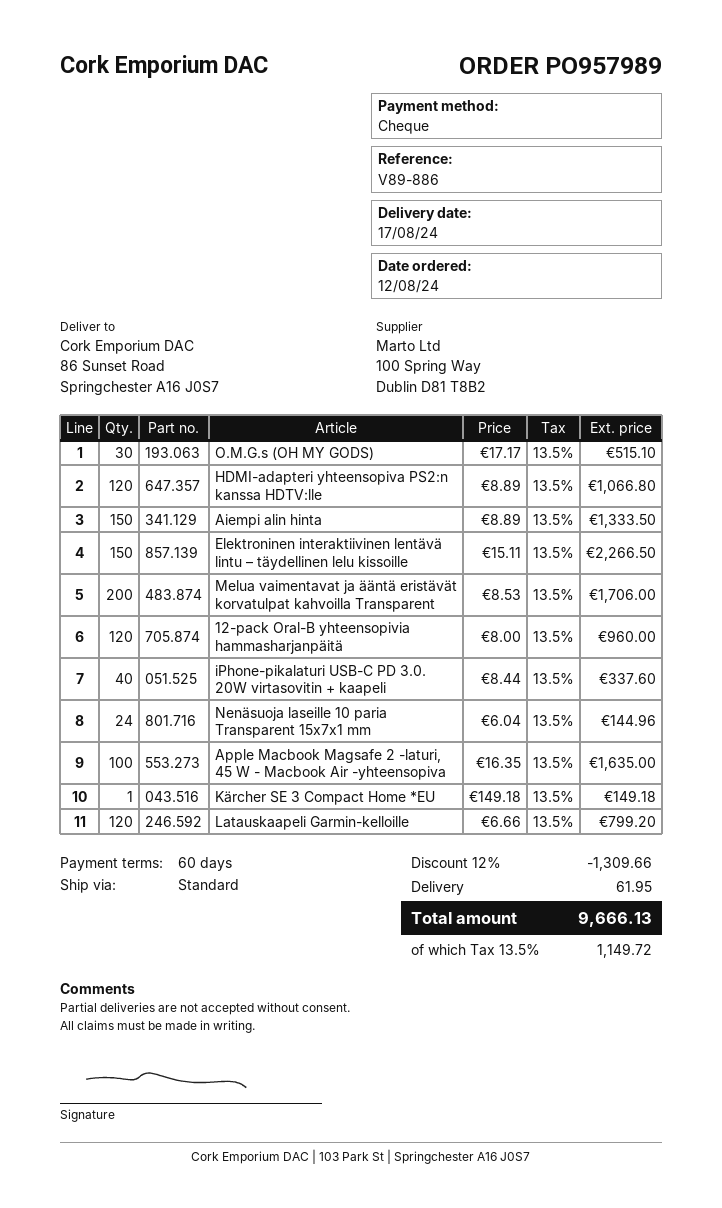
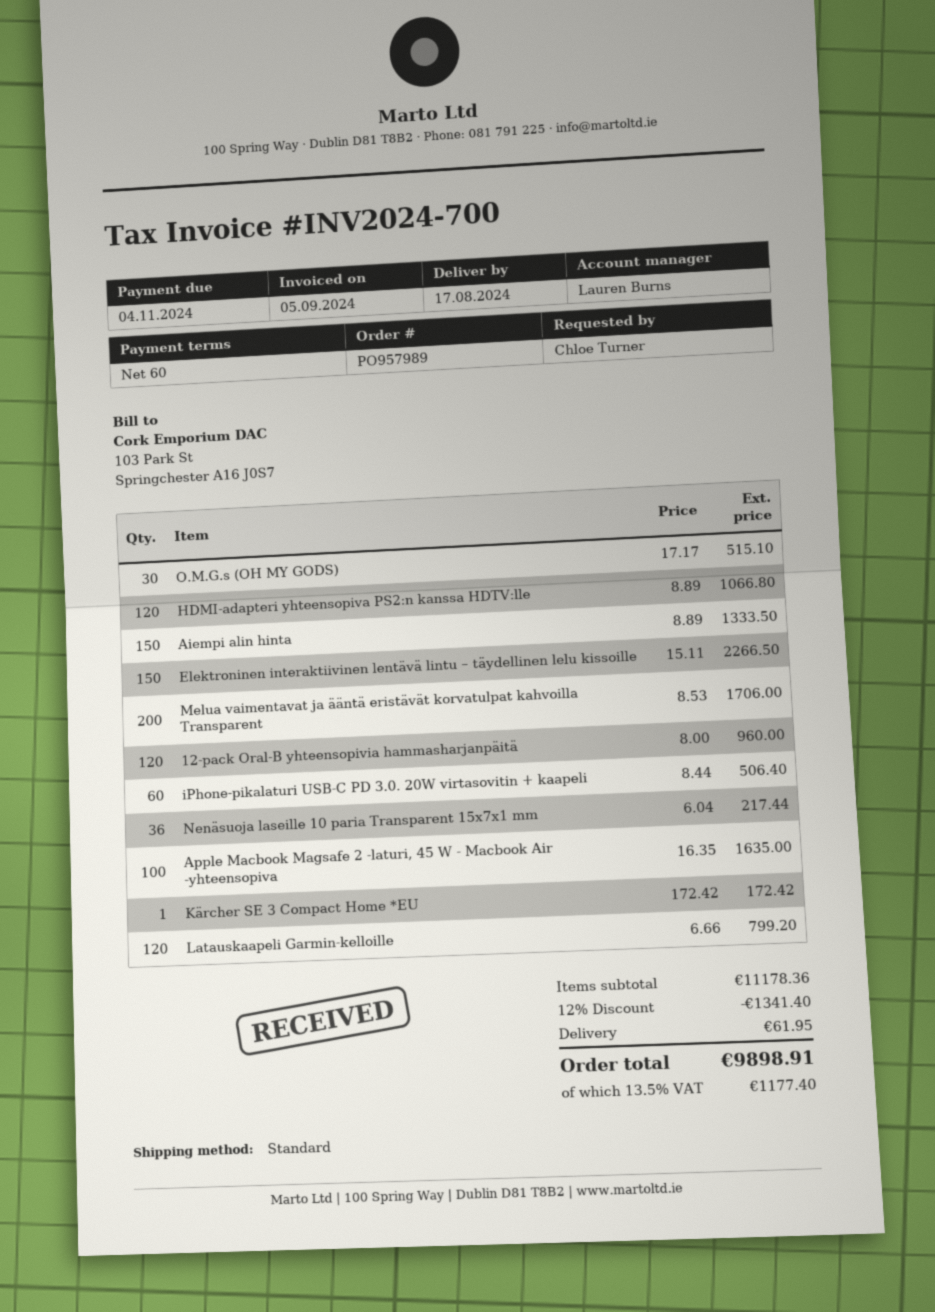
iPhone-pikalaturi USB-C PD 3.0. 20W virtasovitin + kaapeli: 40 x 8.44 = 337.60 -> 60 x 8.44 = 506.40
Nenäsuoja laseille 10 paria Transparent 15x7x1 mm: 24 x 6.04 = 144.96 -> 36 x 6.04 = 217.44
Kärcher SE 3 Compact Home *EU: 1 x 149.18 = 149.18 -> 1 x 172.42 = 172.42
discount: 12% = 1309.66 -> 12% = 1341.40
tax: 13.5% = 1149.72 -> 13.5% = 1177.40
total: 9666.13 -> 9898.91

